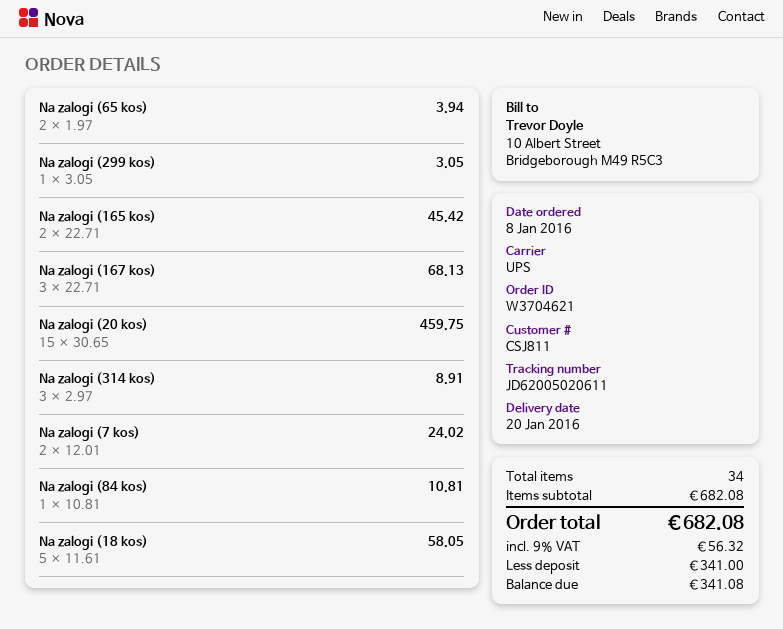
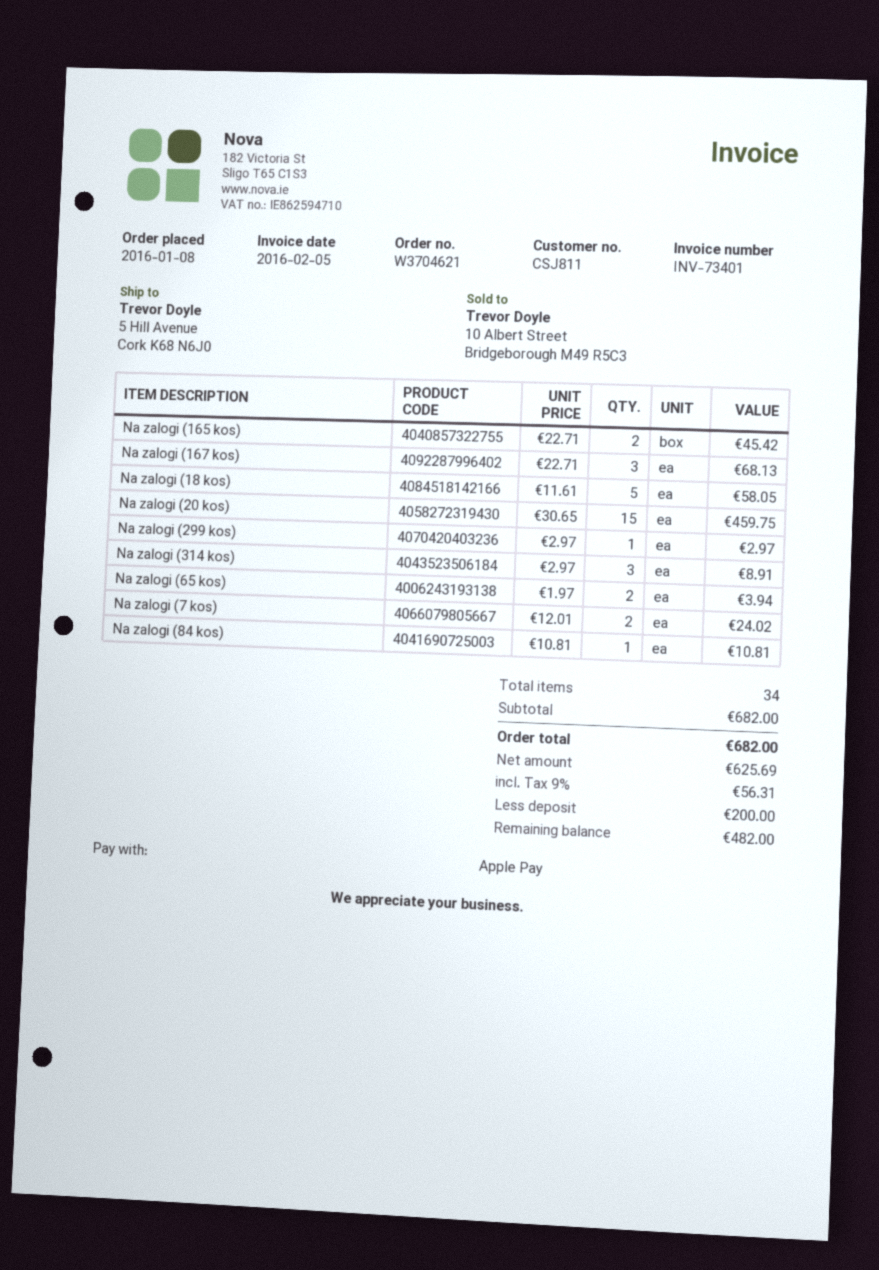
Na zalogi (299 kos): 1 x 3.05 = 3.05 -> 1 x 2.97 = 2.97
subtotal: 682.08 -> 682.00
tax: 9% = 56.32 -> 9% = 56.31
total: 682.08 -> 682.00
deposit: 341.00 -> 200.00
balance: 341.08 -> 482.00

